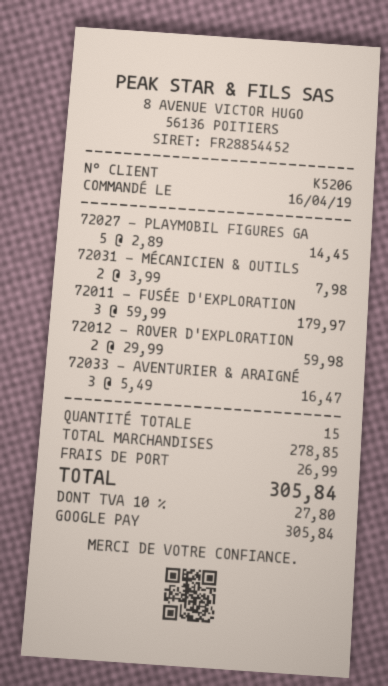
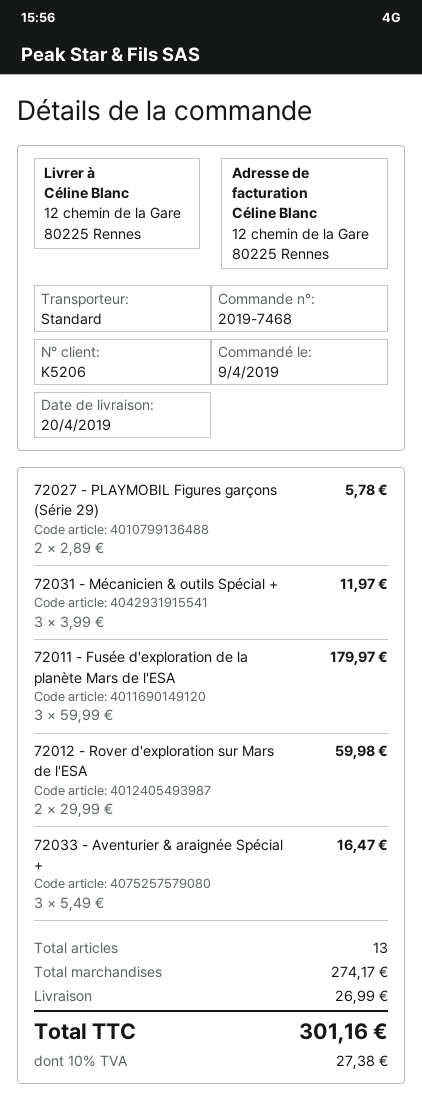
order date: 2019-04-16 -> 2019-04-09
72027 - PLAYMOBIL FIGURES GA: 5 x 2.89 = 14.45 -> 2 x 2.89 = 5.78
72031 - MÉCANICIEN & OUTILS: 2 x 3.99 = 7.98 -> 3 x 3.99 = 11.97
total quantity: 15 -> 13
subtotal: 278.85 -> 274.17
tax: 10% = 27.80 -> 10% = 27.38
total: 305.84 -> 301.16

